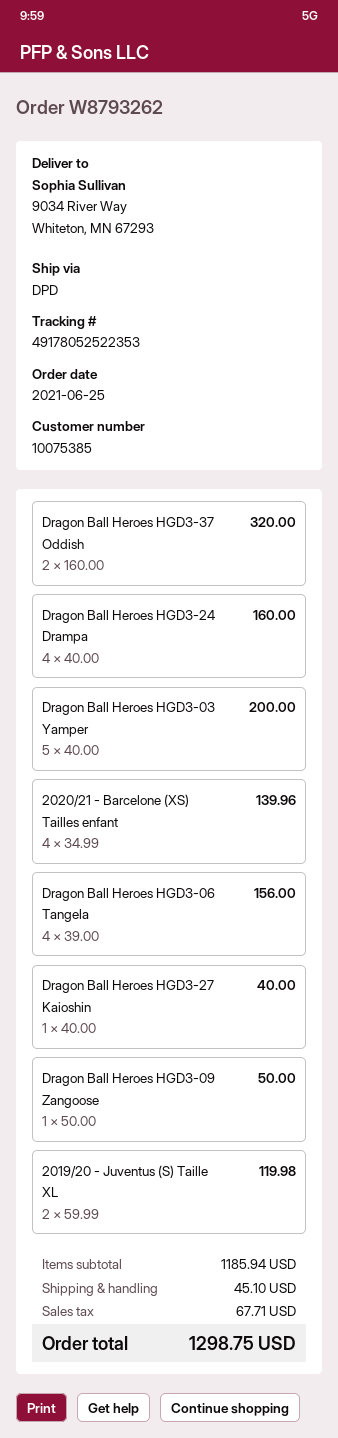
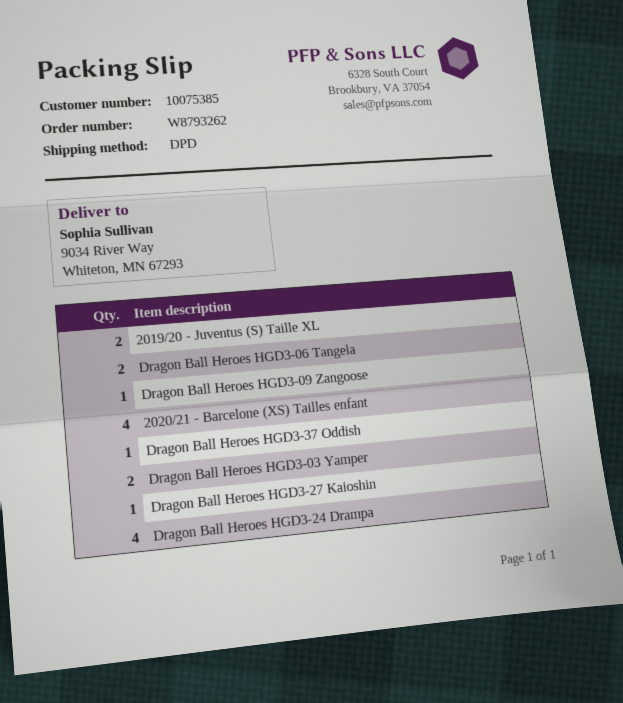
Dragon Ball Heroes HGD3-37 Oddish: 2 -> 1
Dragon Ball Heroes HGD3-03 Yamper: 5 -> 2
Dragon Ball Heroes HGD3-06 Tangela: 4 -> 2

